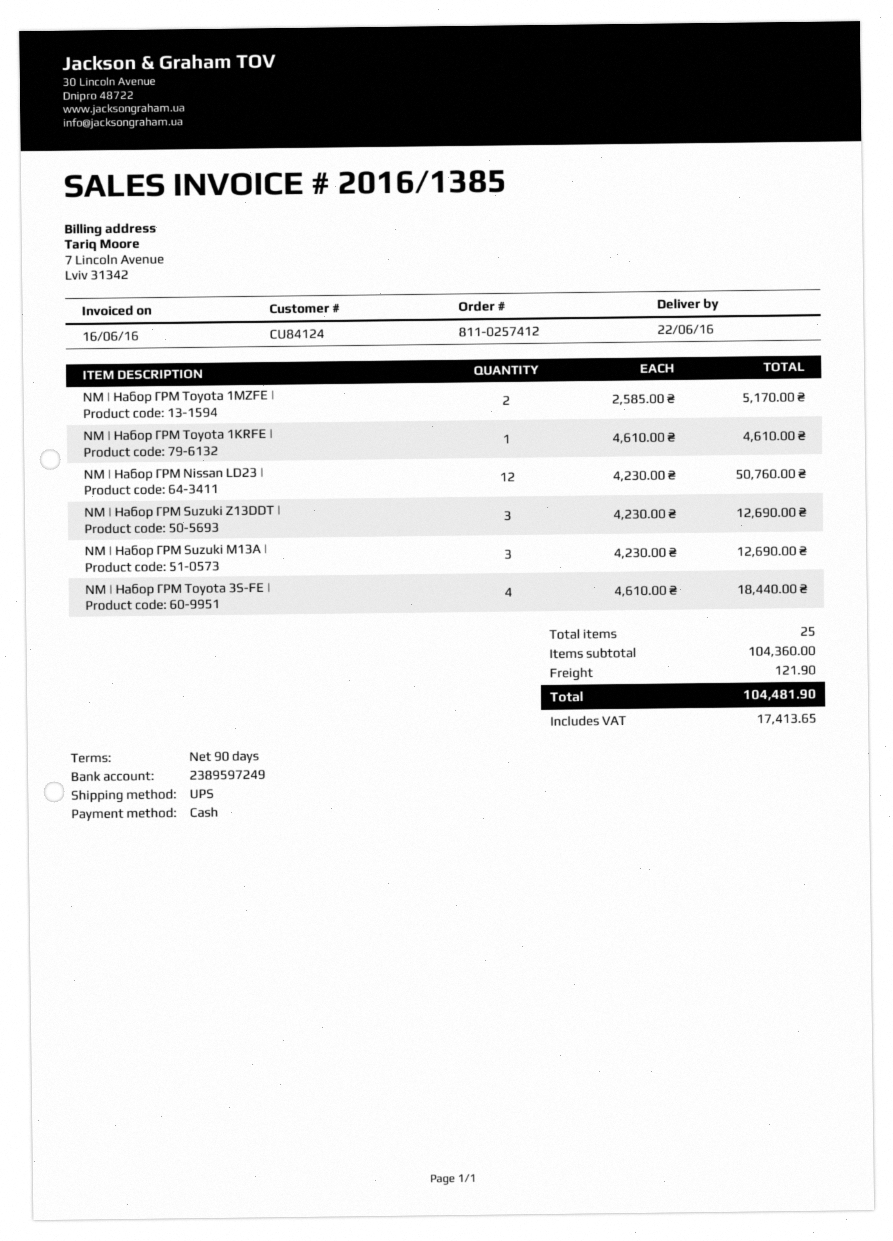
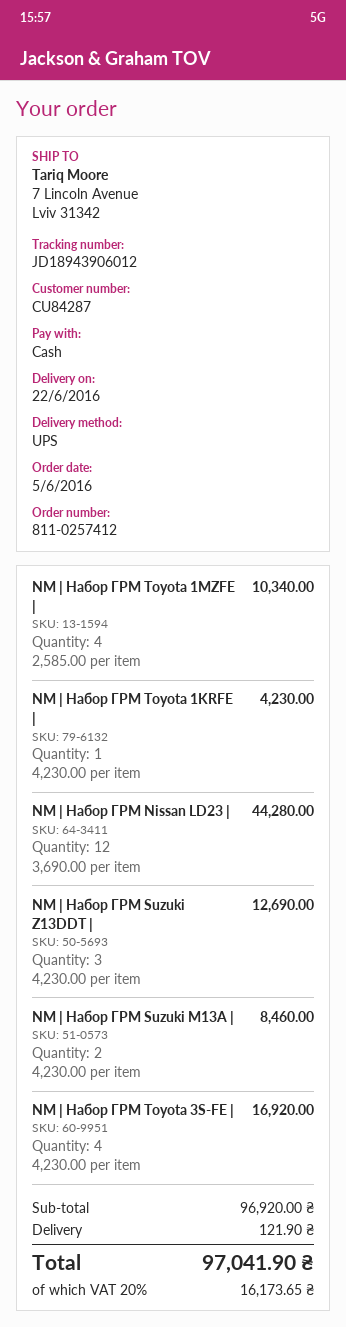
customer number: CU84124 -> CU84287
NM | Набор ГРМ Toyota 1MZFE |: 2 x 2585.00 = 5170.00 -> 4 x 2585.00 = 10340.00
NM | Набор ГРМ Toyota 1KRFE |: 1 x 4610.00 = 4610.00 -> 1 x 4230.00 = 4230.00
NM | Набор ГРМ Nissan LD23 |: 12 x 4230.00 = 50760.00 -> 12 x 3690.00 = 44280.00
NM | Набор ГРМ Suzuki M13A |: 3 x 4230.00 = 12690.00 -> 2 x 4230.00 = 8460.00
NM | Набор ГРМ Toyota 3S-FE |: 4 x 4610.00 = 18440.00 -> 4 x 4230.00 = 16920.00
subtotal: 104360.00 -> 96920.00
tax: 17413.65 -> 16173.65
total: 104481.90 -> 97041.90

